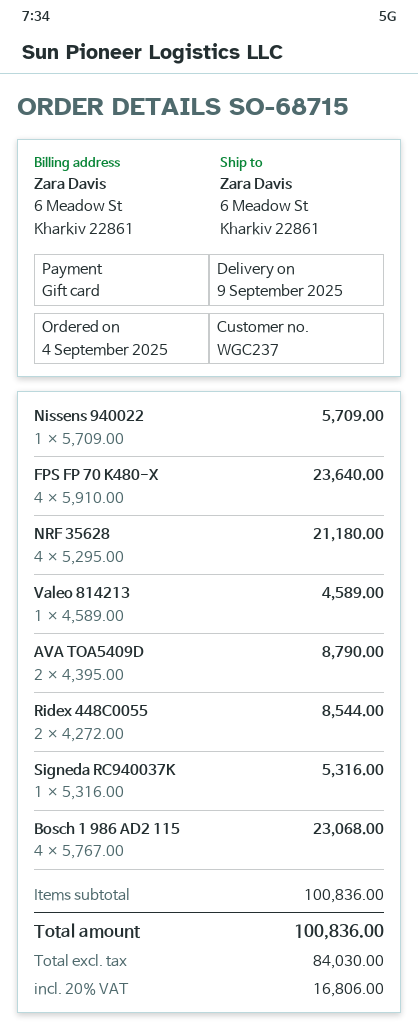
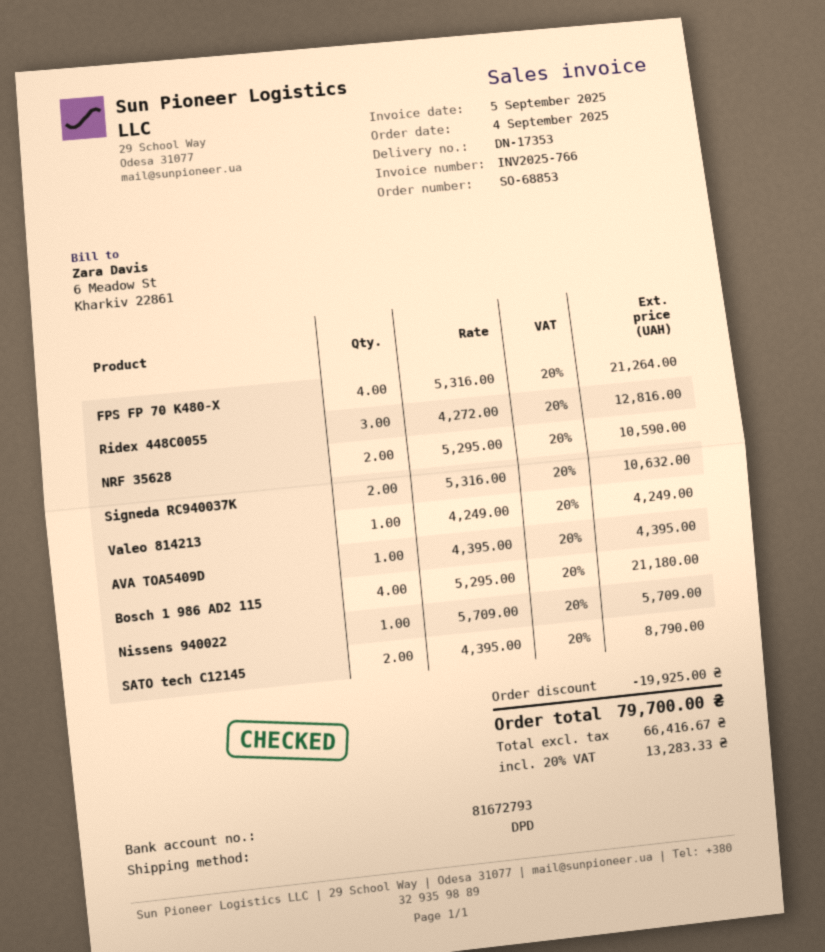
order number: SO-68715 -> SO-68853
FPS FP 70 K480-X: 4 x 5910.00 = 23640.00 -> 4 x 5316.00 = 21264.00
NRF 35628: 4 x 5295.00 = 21180.00 -> 2 x 5295.00 = 10590.00
Valeo 814213: 1 x 4589.00 = 4589.00 -> 1 x 4249.00 = 4249.00
AVA TOA5409D: 2 x 4395.00 = 8790.00 -> 1 x 4395.00 = 4395.00
Ridex 448C0055: 2 x 4272.00 = 8544.00 -> 3 x 4272.00 = 12816.00
Signeda RC940037K: 1 x 5316.00 = 5316.00 -> 2 x 5316.00 = 10632.00
Bosch 1 986 AD2 115: 4 x 5767.00 = 23068.00 -> 4 x 5295.00 = 21180.00
SATO tech C12145: none -> 2 x 4395.00 = 8790.00
discount: none -> 19925.00
net: 84030.00 -> 66416.67
tax: 20% = 16806.00 -> 20% = 13283.33
total: 100836.00 -> 79700.00

